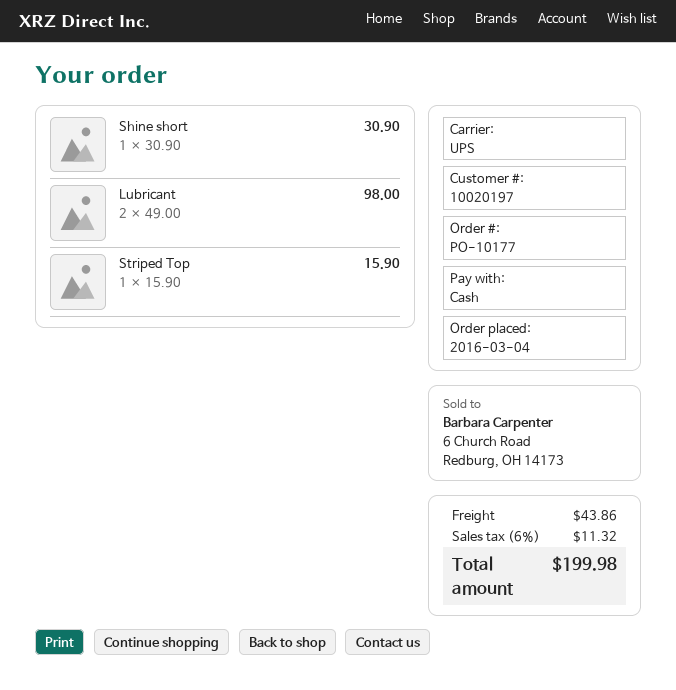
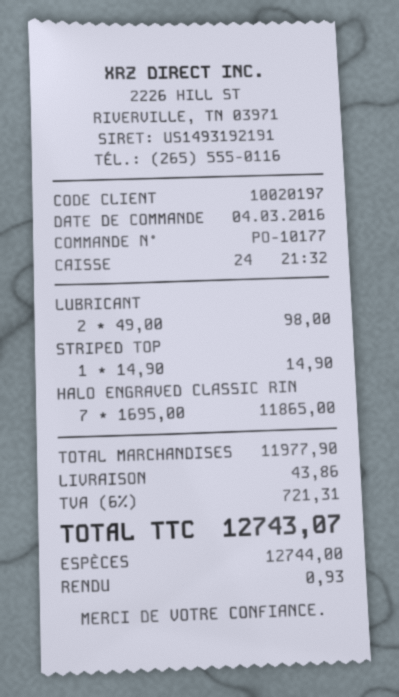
Shine short: 1 x 30.90 = 30.90 -> none
Striped Top: 1 x 15.90 = 15.90 -> 1 x 14.90 = 14.90
HALO ENGRAVED CLASSIC RIN: none -> 7 x 1695.00 = 11865.00
tax: 6% = 11.32 -> 6% = 721.31
total: 199.98 -> 12743.07

